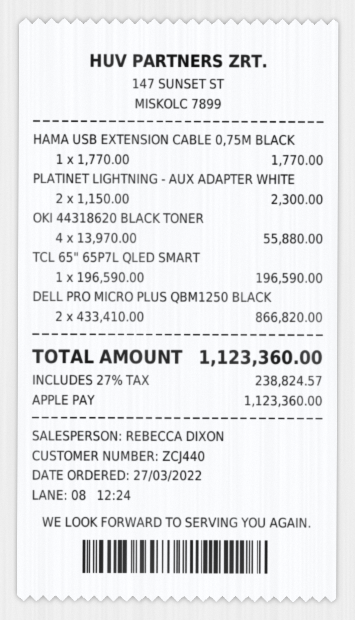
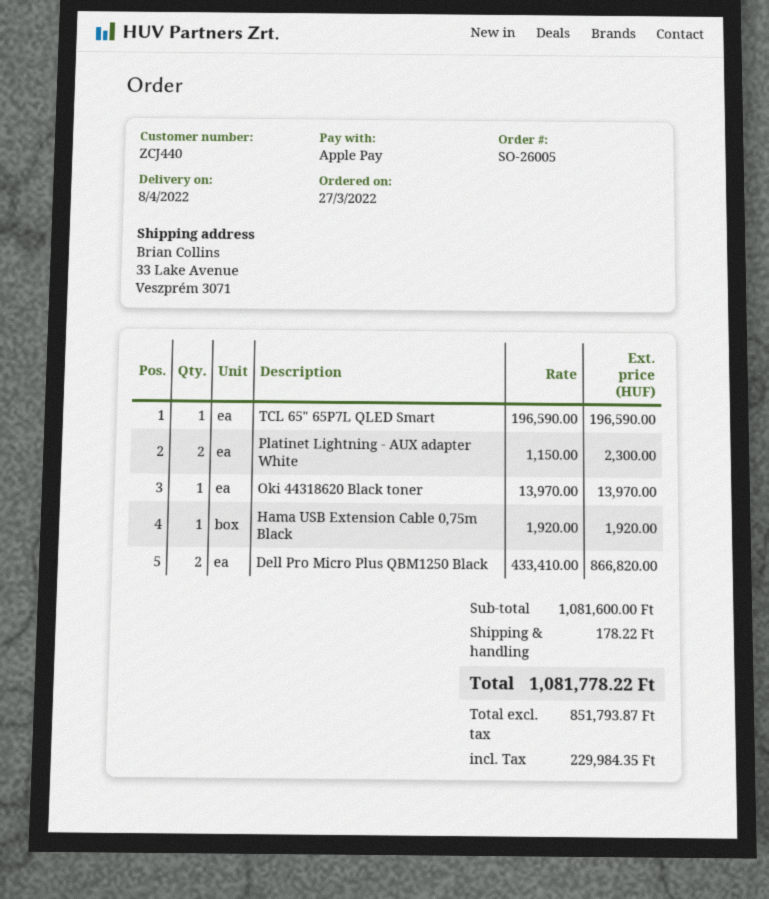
HAMA USB EXTENSION CABLE 0,75M BLACK: 1 x 1770.00 = 1770.00 -> 1 x 1920.00 = 1920.00
OKI 44318620 BLACK TONER: 4 x 13970.00 = 55880.00 -> 1 x 13970.00 = 13970.00
shipping: none -> 178.22
tax: 238824.57 -> 229984.35
total: 1123360.00 -> 1081778.22

